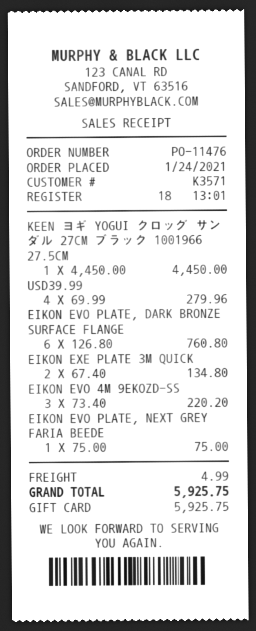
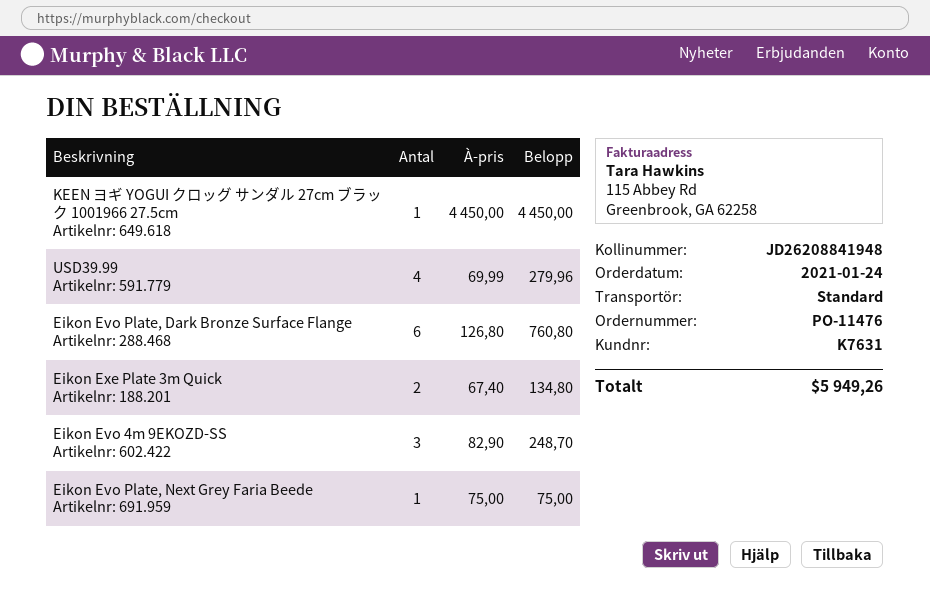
customer number: K3571 -> K7631
EIKON EVO 4M 9EKOZD-SS: 3 x 73.40 = 220.20 -> 3 x 82.90 = 248.70
shipping: 4.99 -> none
total: 5925.75 -> 5949.26

